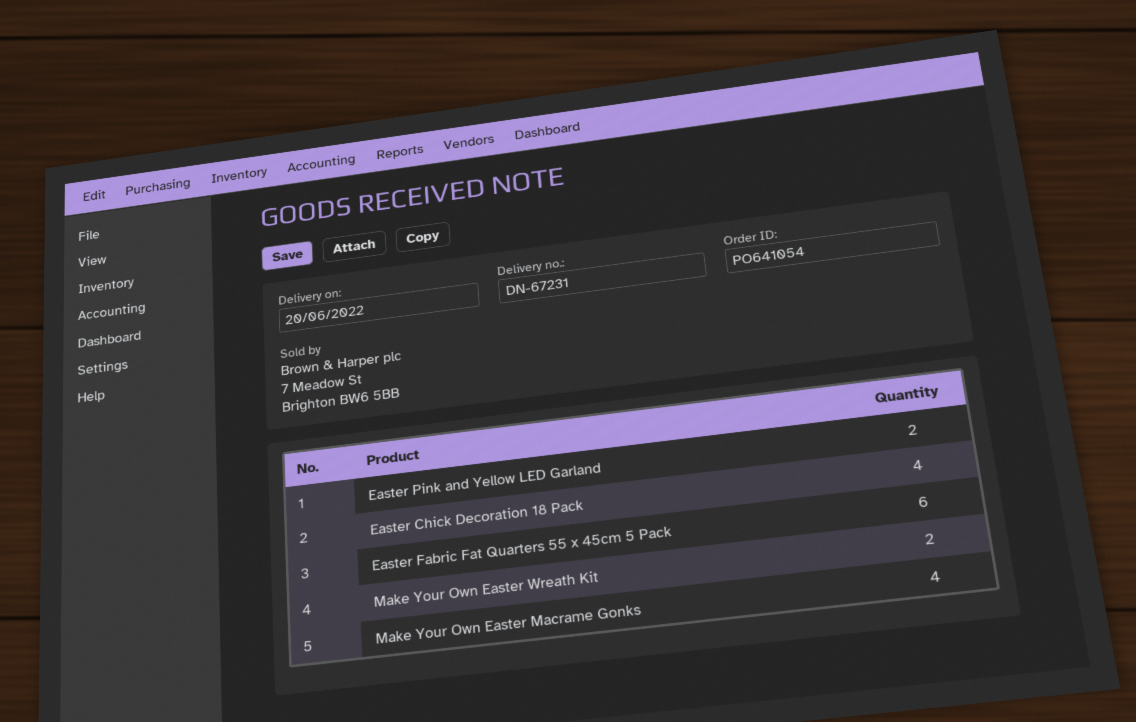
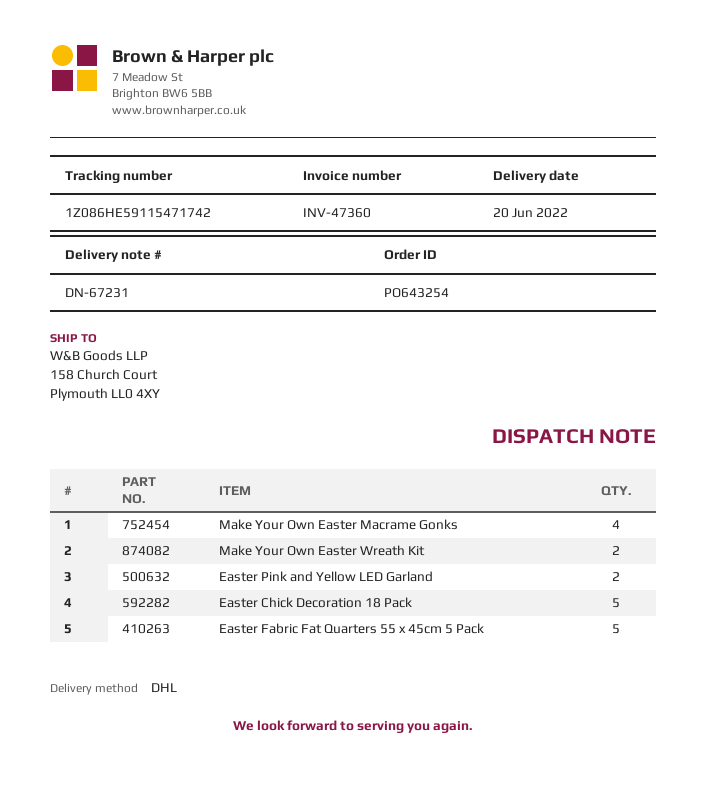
order number: PO641054 -> PO643254
Easter Chick Decoration 18 Pack: 4 -> 5
Easter Fabric Fat Quarters 55 x 45cm 5 Pack: 6 -> 5

